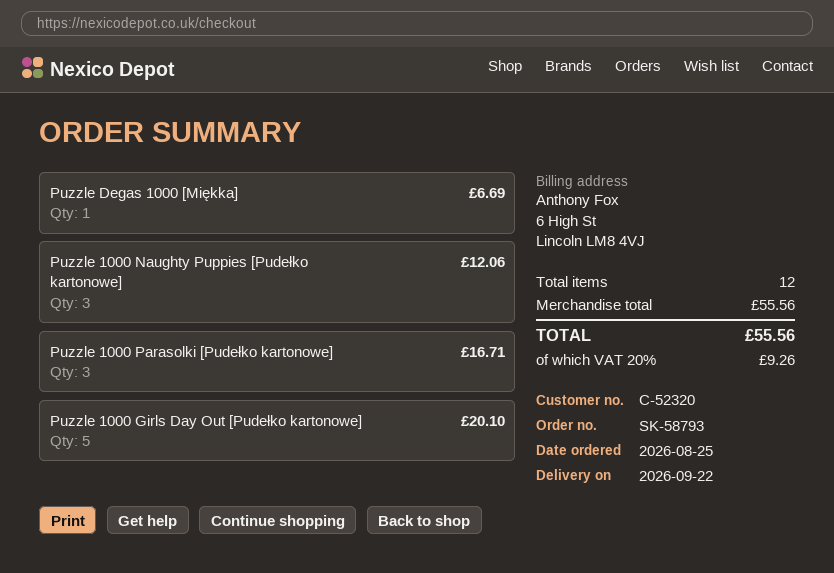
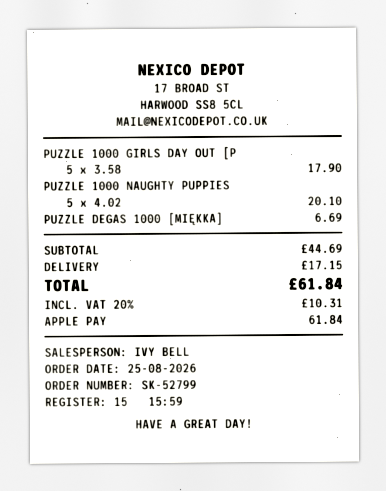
order number: SK-58793 -> SK-52799
Puzzle 1000 Naughty Puppies [Pudełko kartonowe]: 3 for 12.06 -> 5 for 20.10
Puzzle 1000 Parasolki [Pudełko kartonowe]: 3 for 16.71 -> none
Puzzle 1000 Girls Day Out [Pudełko kartonowe]: 5 for 20.10 -> 5 for 17.90
subtotal: 55.56 -> 44.69
shipping: none -> 17.15
tax: 20% = 9.26 -> 20% = 10.31
total: 55.56 -> 61.84

